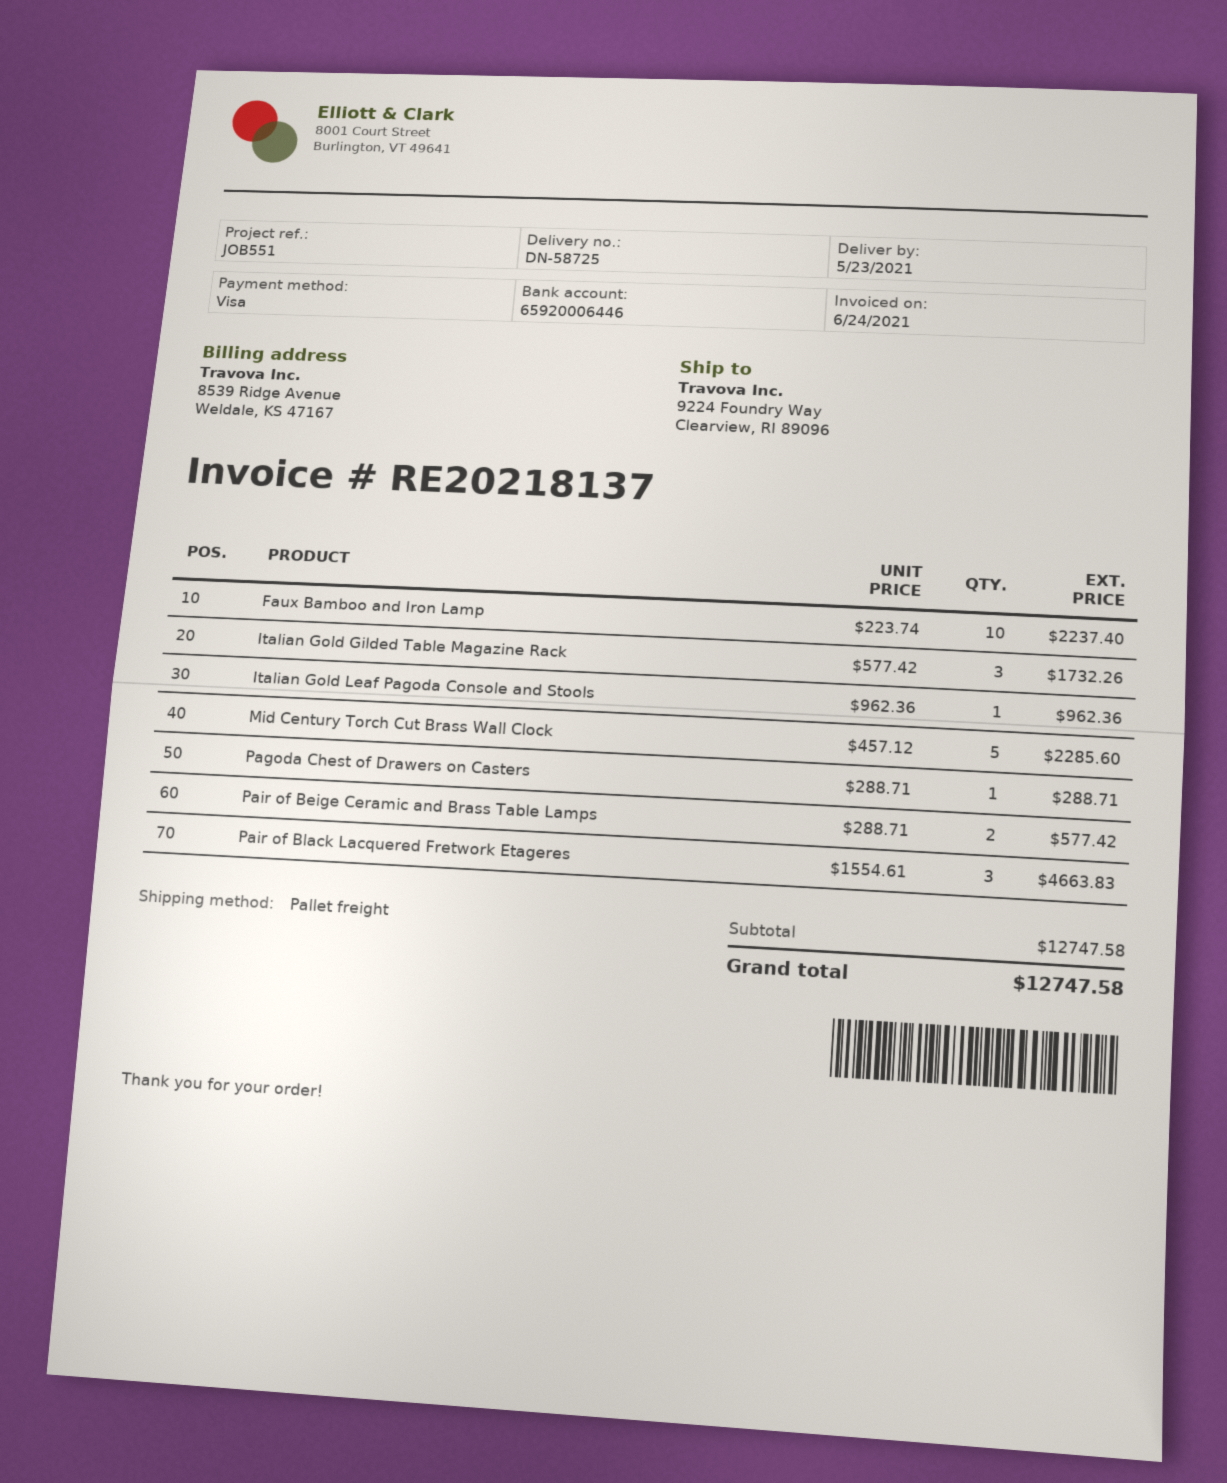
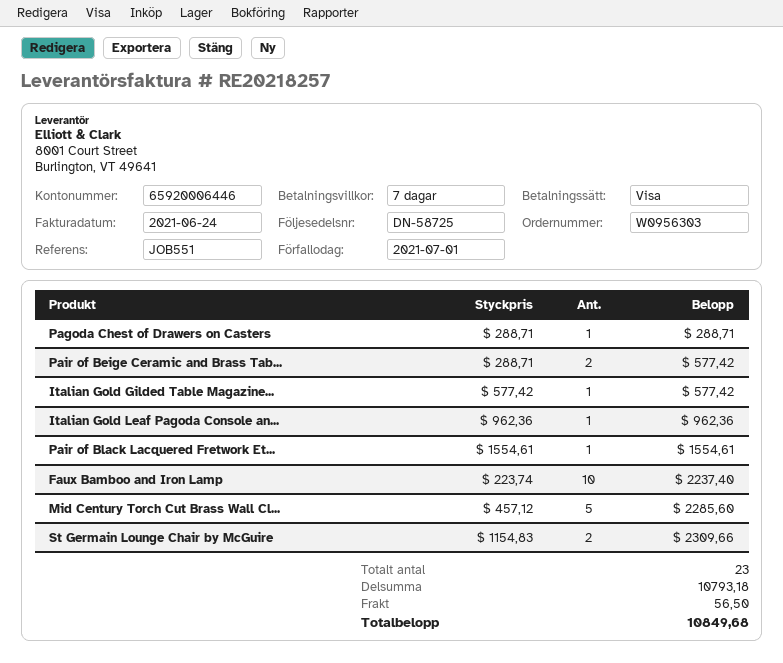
invoice number: RE20218137 -> RE20218257
Italian Gold Gilded Table Magazine Rack: 3 x 577.42 = 1732.26 -> 1 x 577.42 = 577.42
Pair of Black Lacquered Fretwork Etageres: 3 x 1554.61 = 4663.83 -> 1 x 1554.61 = 1554.61
St Germain Lounge Chair by McGuire: none -> 2 x 1154.83 = 2309.66
subtotal: 12747.58 -> 10793.18
shipping: none -> 56.50
total: 12747.58 -> 10849.68

